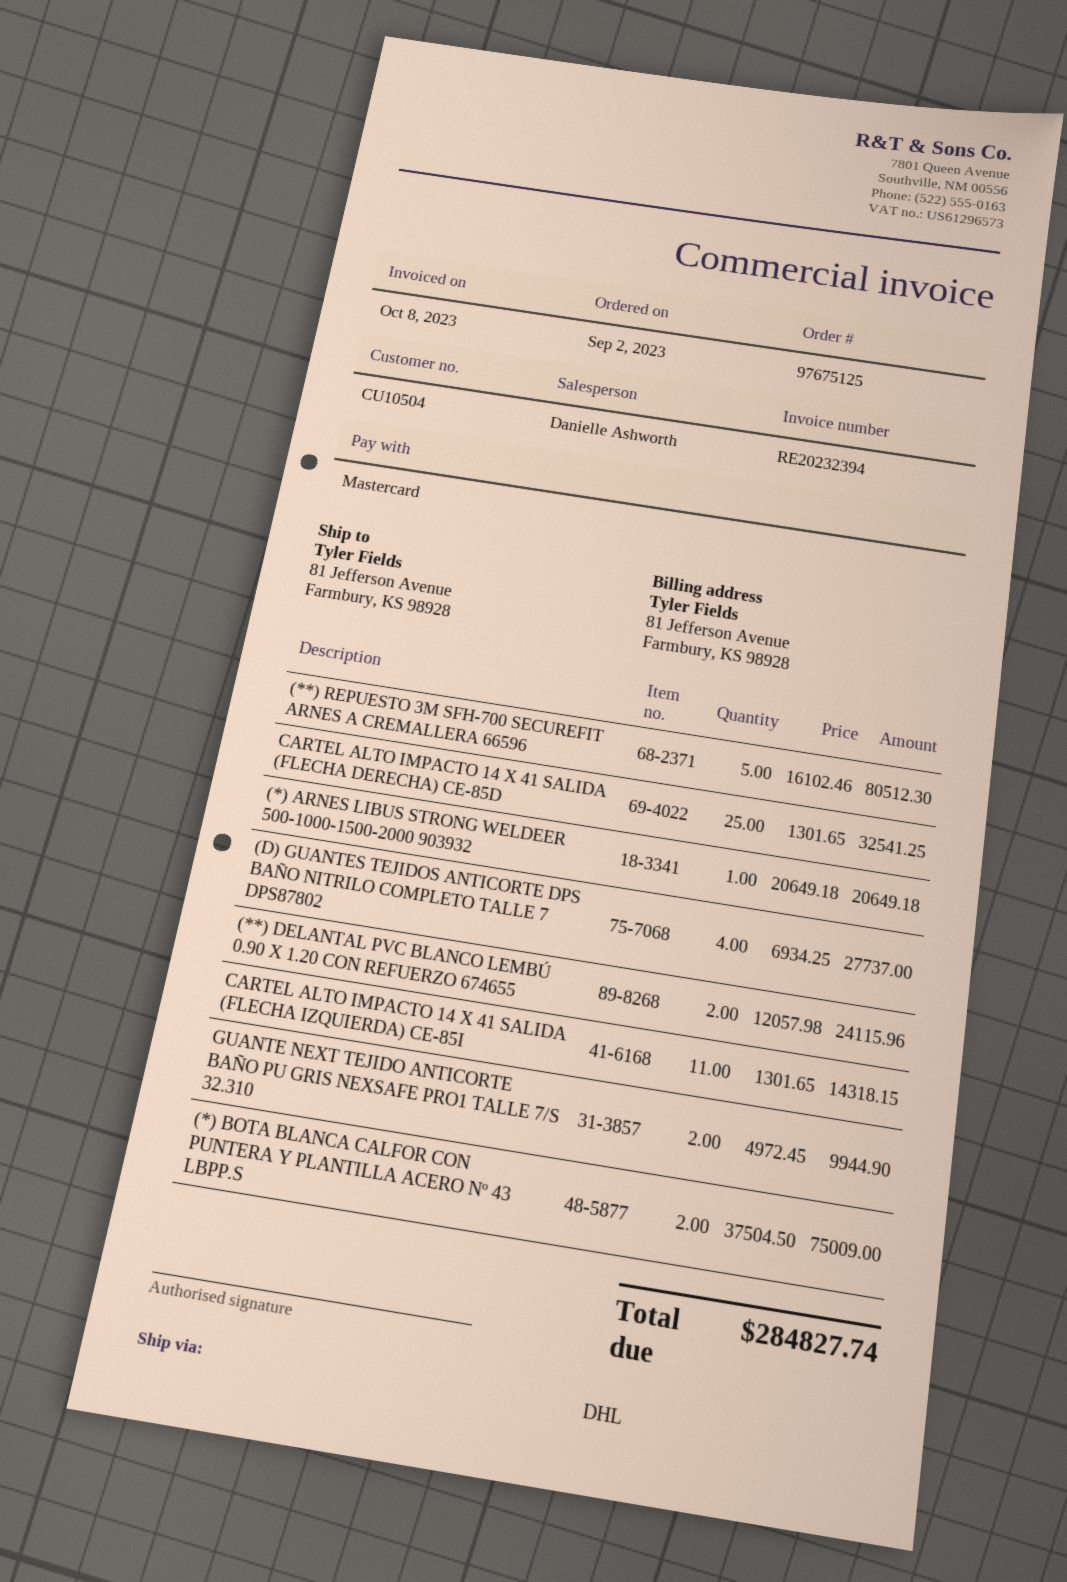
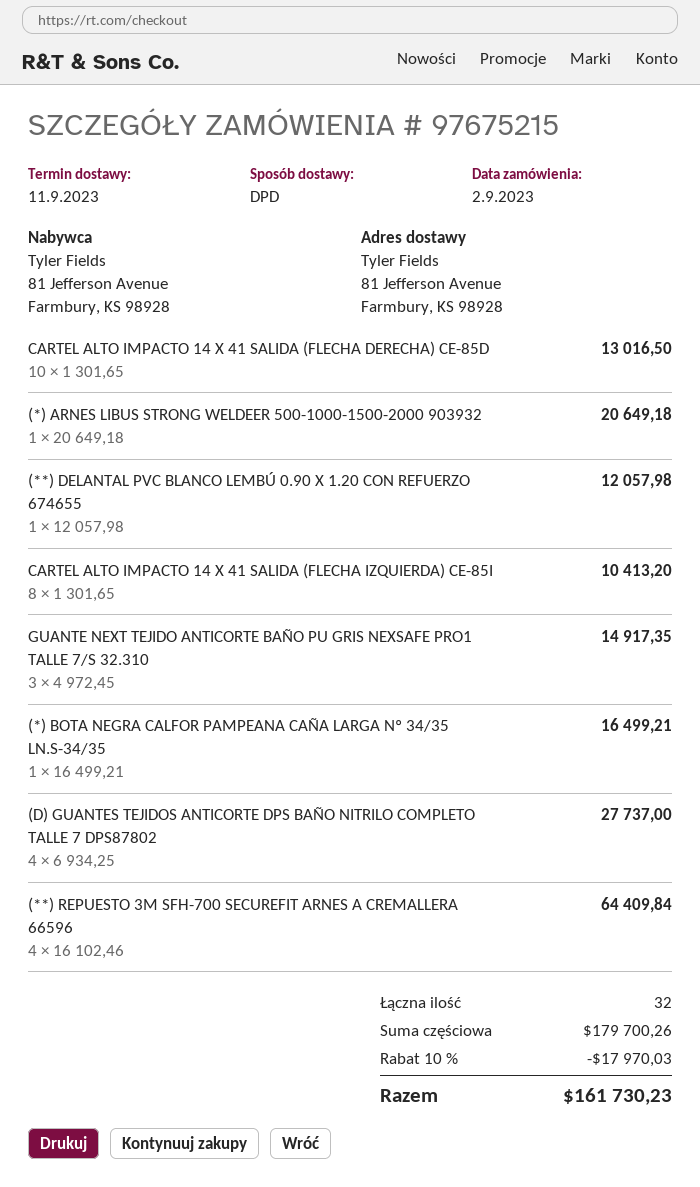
order number: 97675125 -> 97675215
shipping method: DHL -> DPD
(**) REPUESTO 3M SFH-700 SECUREFIT ARNES A CREMALLERA 66596: 5 x 16102.46 = 80512.30 -> 4 x 16102.46 = 64409.84
CARTEL ALTO IMPACTO 14 X 41 SALIDA (FLECHA DERECHA) CE-85D: 25 x 1301.65 = 32541.25 -> 10 x 1301.65 = 13016.50
(**) DELANTAL PVC BLANCO LEMBÚ 0.90 X 1.20 CON REFUERZO 674655: 2 x 12057.98 = 24115.96 -> 1 x 12057.98 = 12057.98
CARTEL ALTO IMPACTO 14 X 41 SALIDA (FLECHA IZQUIERDA) CE-85I: 11 x 1301.65 = 14318.15 -> 8 x 1301.65 = 10413.20
GUANTE NEXT TEJIDO ANTICORTE BAÑO PU GRIS NEXSAFE PRO1 TALLE 7/S 32.310: 2 x 4972.45 = 9944.90 -> 3 x 4972.45 = 14917.35
(*) BOTA BLANCA CALFOR CON PUNTERA Y PLANTILLA ACERO Nº 43 LBPP.S: 2 x 37504.50 = 75009.00 -> none
(*) BOTA NEGRA CALFOR PAMPEANA CAÑA LARGA Nº 34/35 LN.S-34/35: none -> 1 x 16499.21 = 16499.21
discount: none -> 10% = 17970.03
total: 284827.74 -> 161730.23

